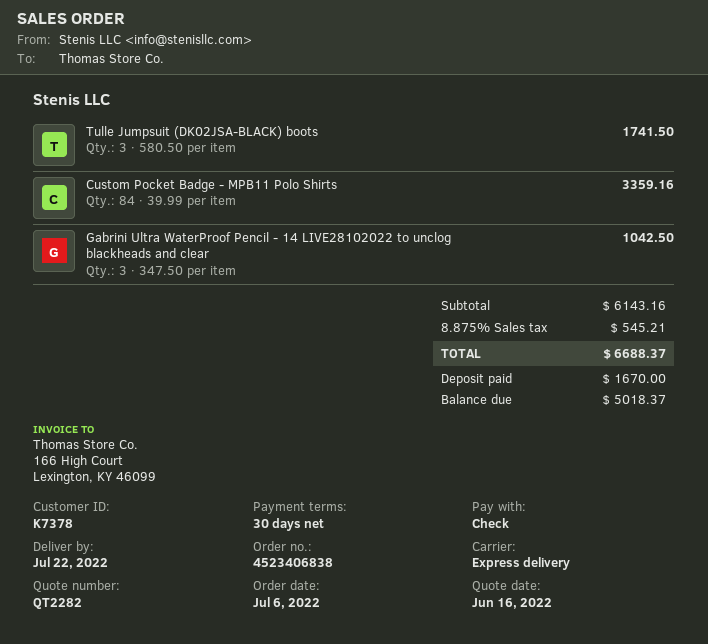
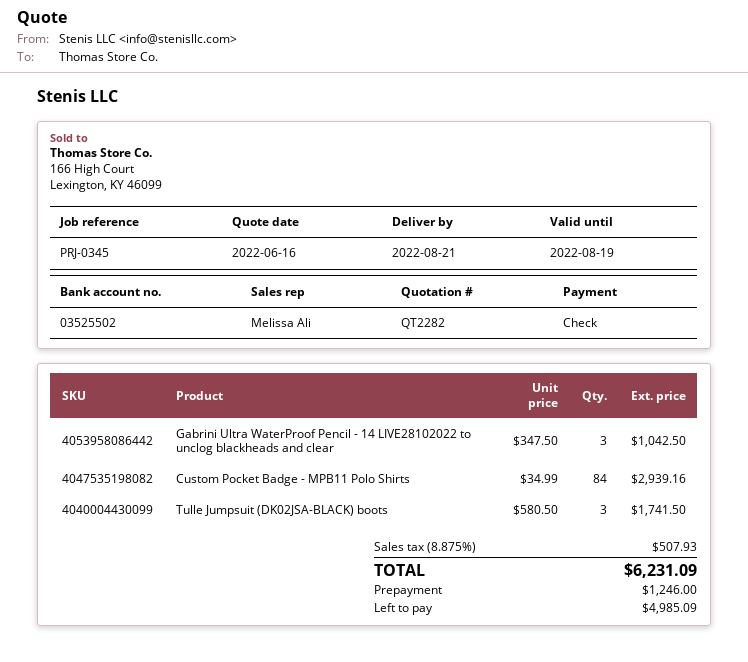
delivery date: 2022-07-22 -> 2022-08-21
Custom Pocket Badge - MPB11 Polo Shirts: 84 x 39.99 = 3359.16 -> 84 x 34.99 = 2939.16
tax: 8.875% = 545.21 -> 8.875% = 507.93
total: 6688.37 -> 6231.09
deposit: 1670.00 -> 1246.00
balance: 5018.37 -> 4985.09

